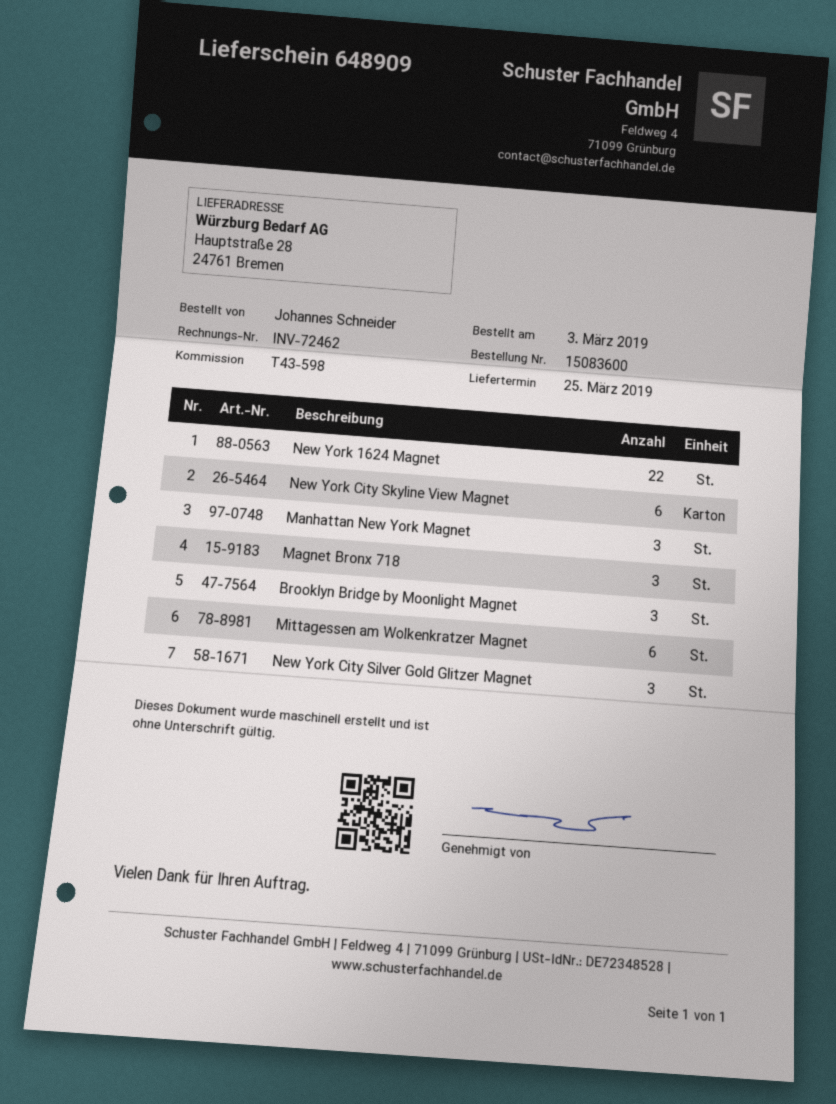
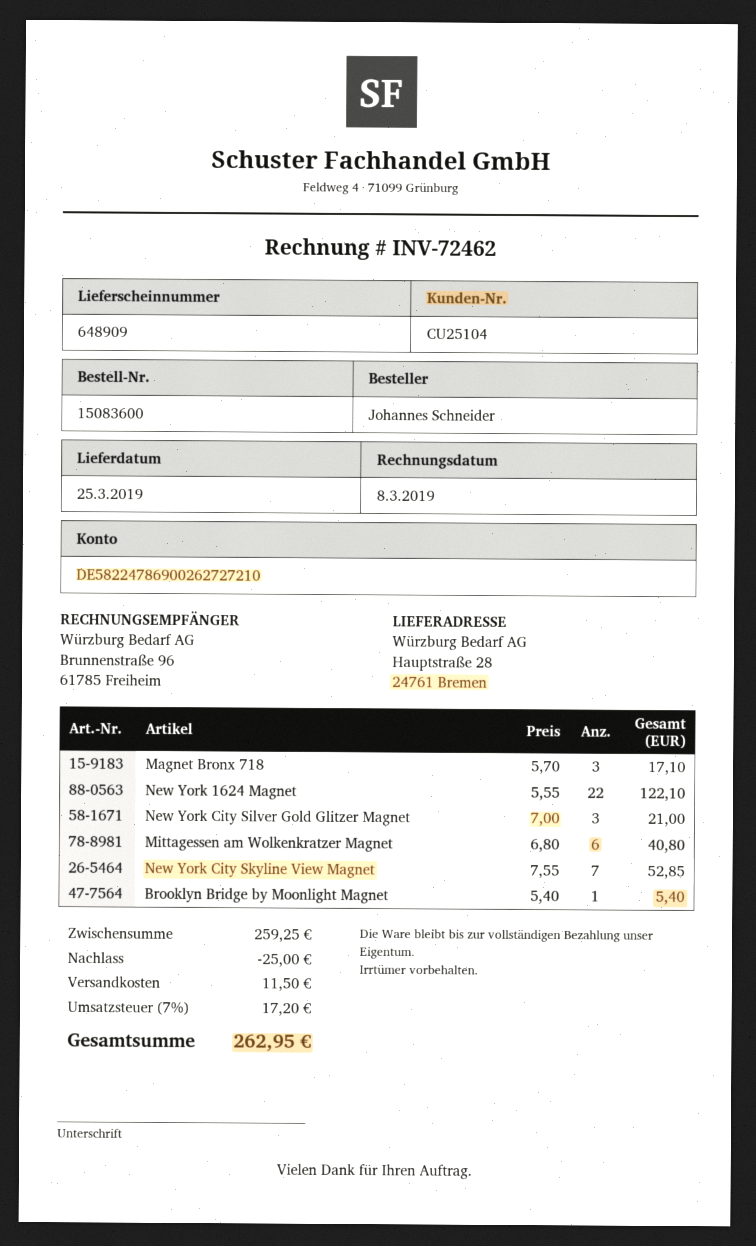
New York City Skyline View Magnet: 6 -> 7
Manhattan New York Magnet: 3 -> none
Brooklyn Bridge by Moonlight Magnet: 3 -> 1

